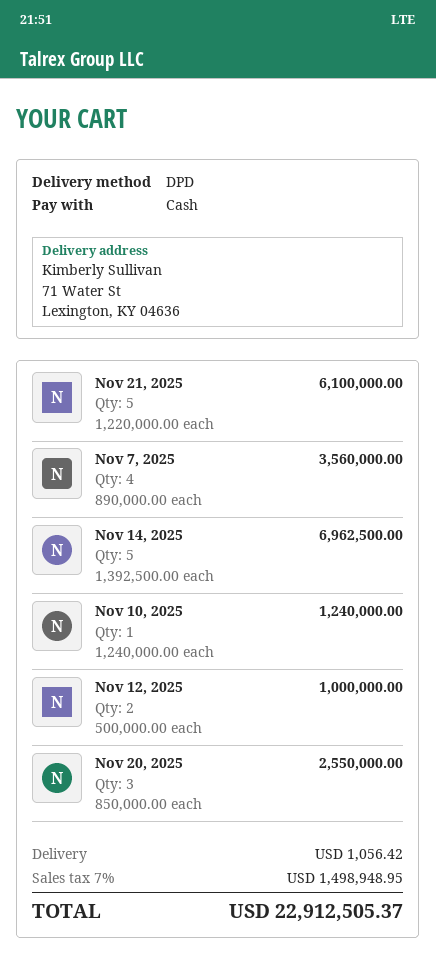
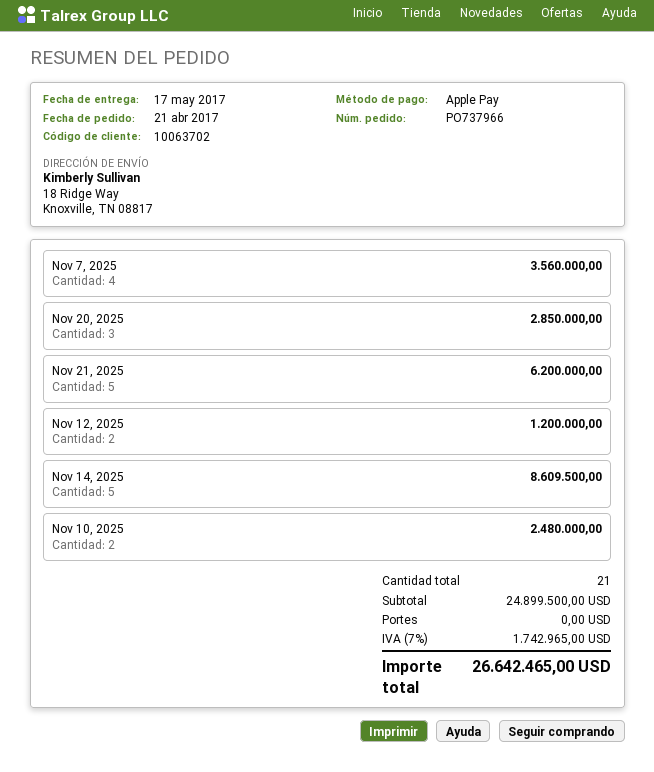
payment method: cash -> Apple Pay
ship to: 71 Water St, Lexington, KY 04636 -> 18 Ridge Way, Knoxville, TN 08817
Nov 21, 2025: 5 for 6100000.00 -> 5 for 6200000.00
Nov 14, 2025: 5 for 6962500.00 -> 5 for 8609500.00
Nov 10, 2025: 1 for 1240000.00 -> 2 for 2480000.00
Nov 12, 2025: 2 for 1000000.00 -> 2 for 1200000.00
Nov 20, 2025: 3 for 2550000.00 -> 3 for 2850000.00
shipping: 1056.42 -> 0.00
tax: 7% = 1498948.95 -> 7% = 1742965.00
total: 22912505.37 -> 26642465.00

